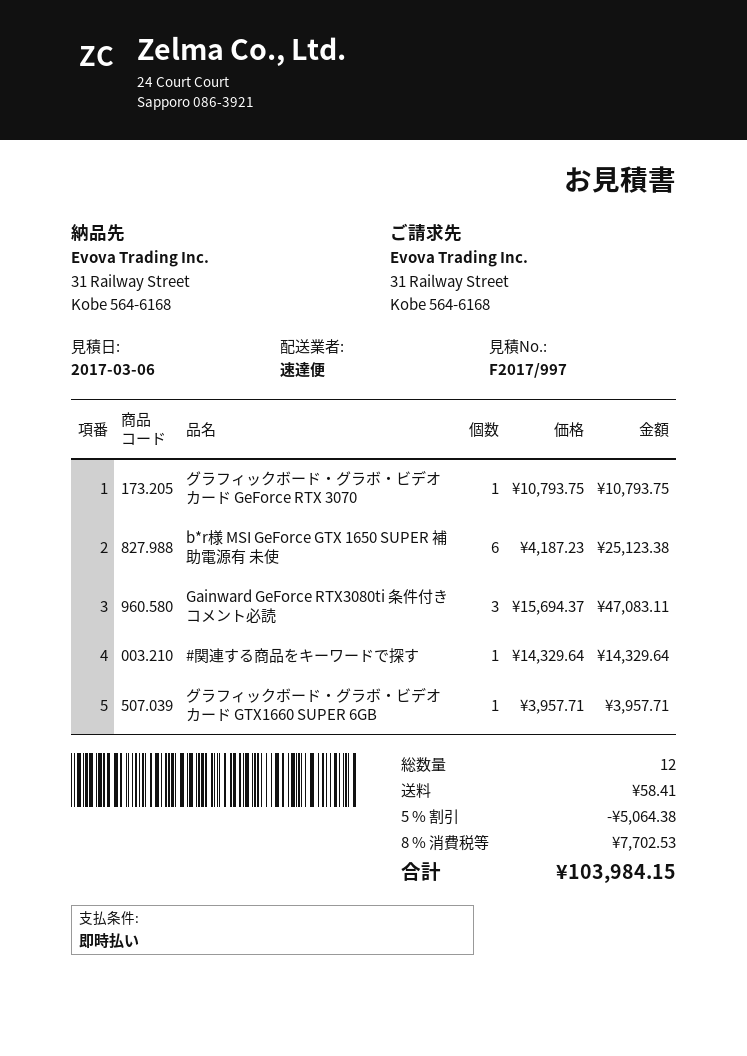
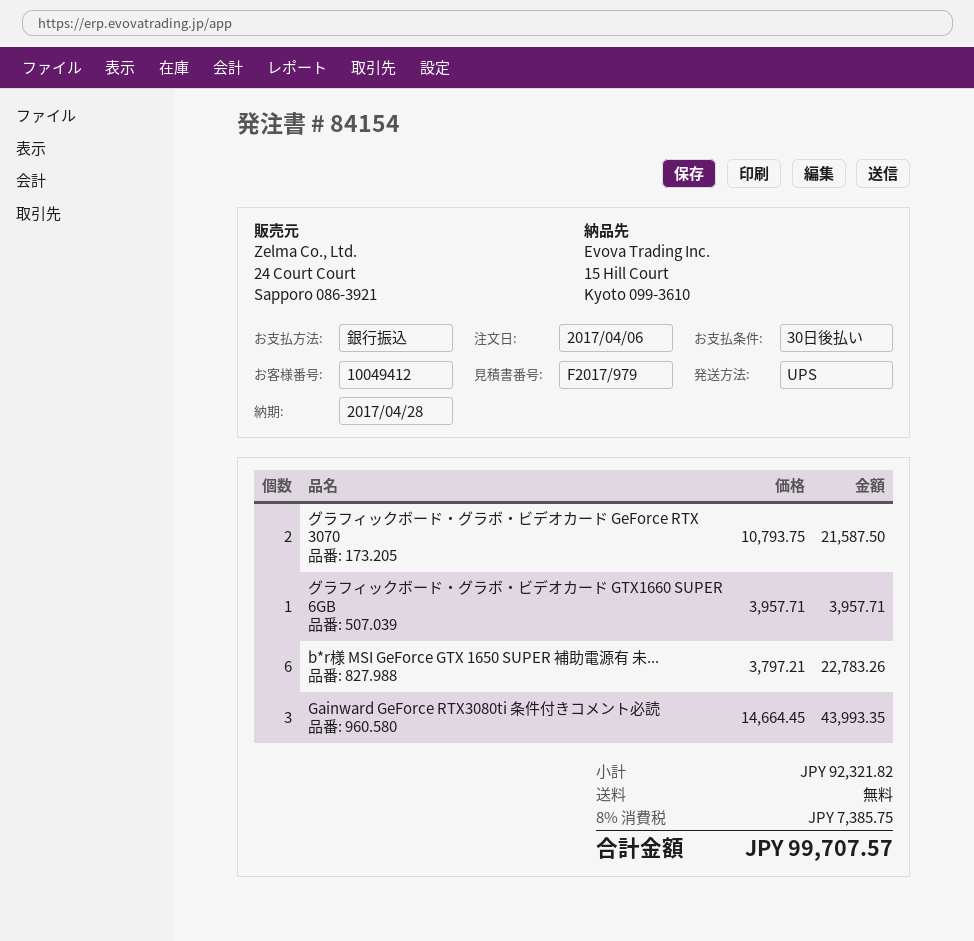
quote number: F2017/997 -> F2017/979
payment terms: on receipt -> 30 days
shipping method: express -> UPS
ship to: 31 Railway Street, Kobe 564-6168 -> 15 Hill Court, Kyoto 099-3610
グラフィックボード・グラボ・ビデオカード GeForce RTX 3070: 1 x 10793.75 = 10793.75 -> 2 x 10793.75 = 21587.50
b*r様 MSI GeForce GTX 1650 SUPER 補助電源有 未使: 6 x 4187.23 = 25123.38 -> 6 x 3797.21 = 22783.26
Gainward GeForce RTX3080ti 条件付きコメント必読: 3 x 15694.37 = 47083.11 -> 3 x 14664.45 = 43993.35
#関連する商品をキーワードで探す: 1 x 14329.64 = 14329.64 -> none
discount: 5% = 5064.38 -> none
shipping: 58.41 -> 0.00
tax: 8% = 7702.53 -> 8% = 7385.75
total: 103984.15 -> 99707.57

